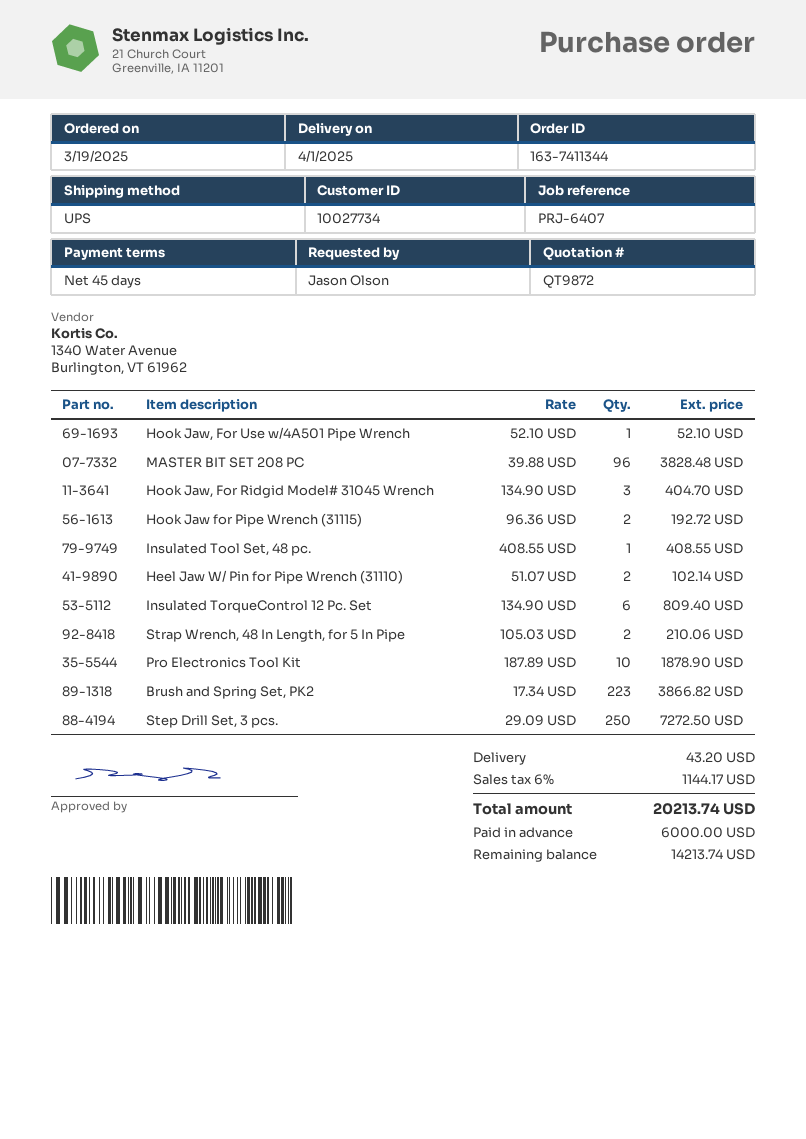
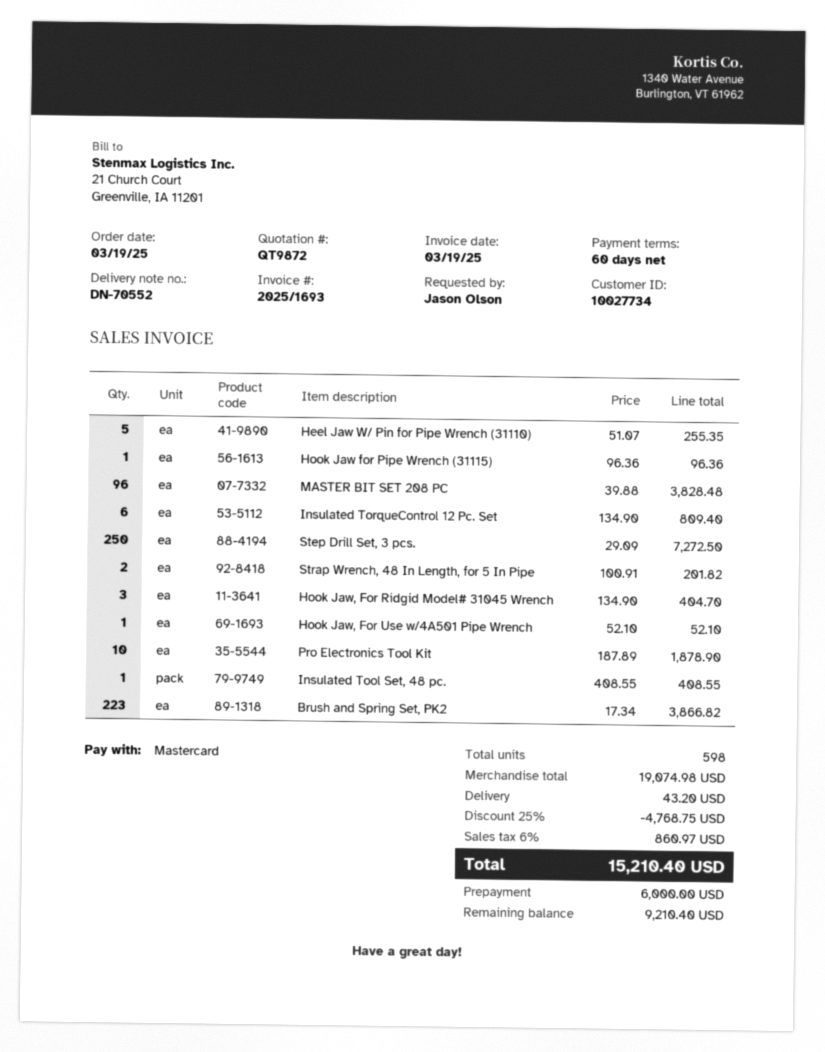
payment terms: 45 days -> 60 days
Hook Jaw for Pipe Wrench (31115): 2 x 96.36 = 192.72 -> 1 x 96.36 = 96.36
Heel Jaw W/ Pin for Pipe Wrench (31110): 2 x 51.07 = 102.14 -> 5 x 51.07 = 255.35
Strap Wrench, 48 In Length, for 5 In Pipe: 2 x 105.03 = 210.06 -> 2 x 100.91 = 201.82
discount: none -> 25% = 4768.75
tax: 6% = 1144.17 -> 6% = 860.97
total: 20213.74 -> 15210.40
balance: 14213.74 -> 9210.40

